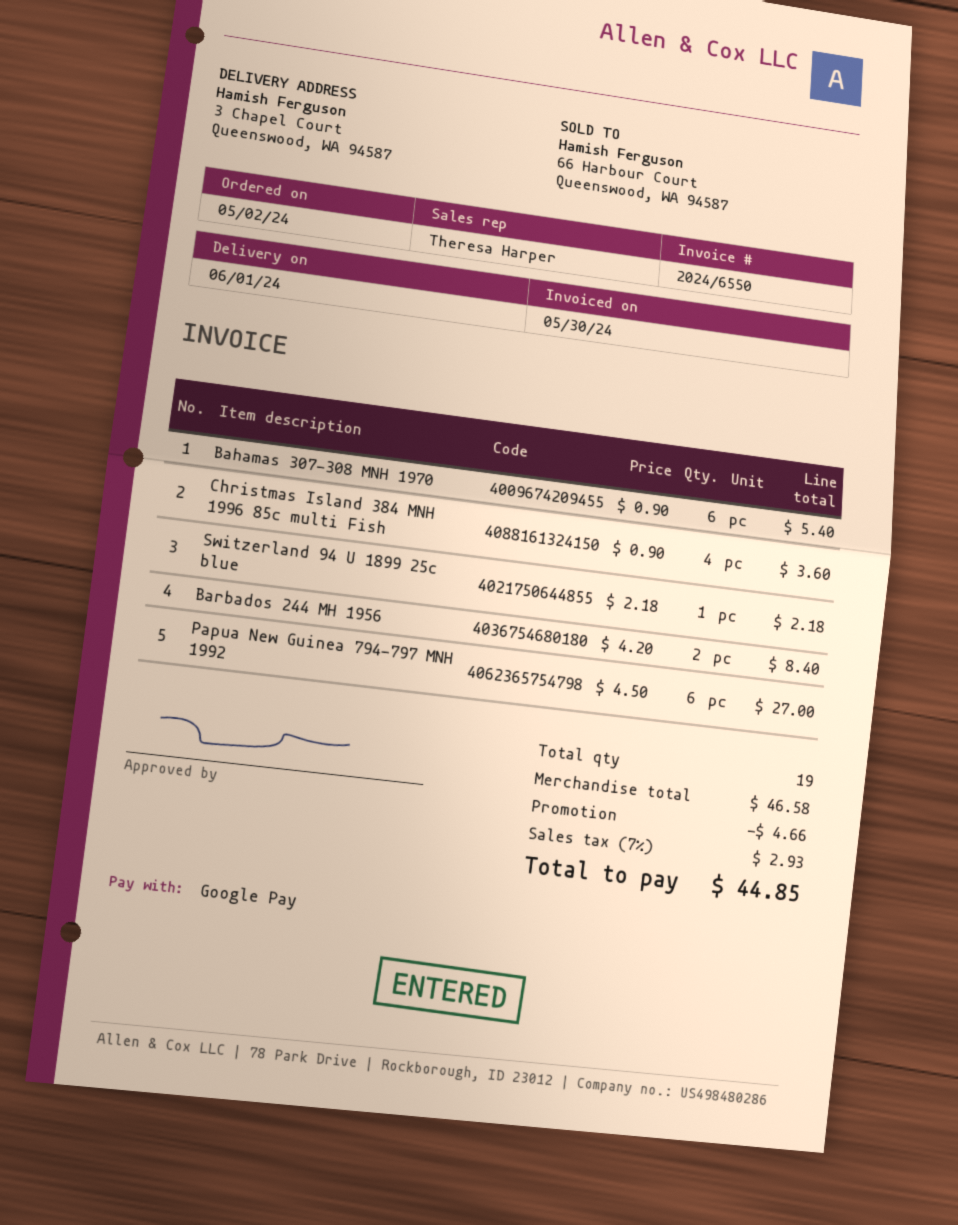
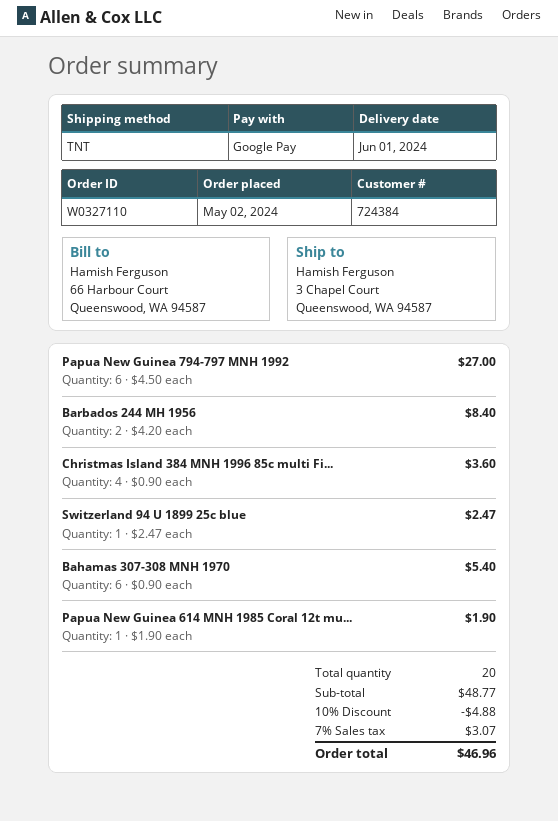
Switzerland 94 U 1899 25c blue: 1 x 2.18 = 2.18 -> 1 x 2.47 = 2.47
Papua New Guinea 614 MNH 1985 Coral 12t mu...: none -> 1 x 1.90 = 1.90
total quantity: 19 -> 20
subtotal: 46.58 -> 48.77
discount: 4.66 -> 4.88
tax: 7% = 2.93 -> 7% = 3.07
total: 44.85 -> 46.96

